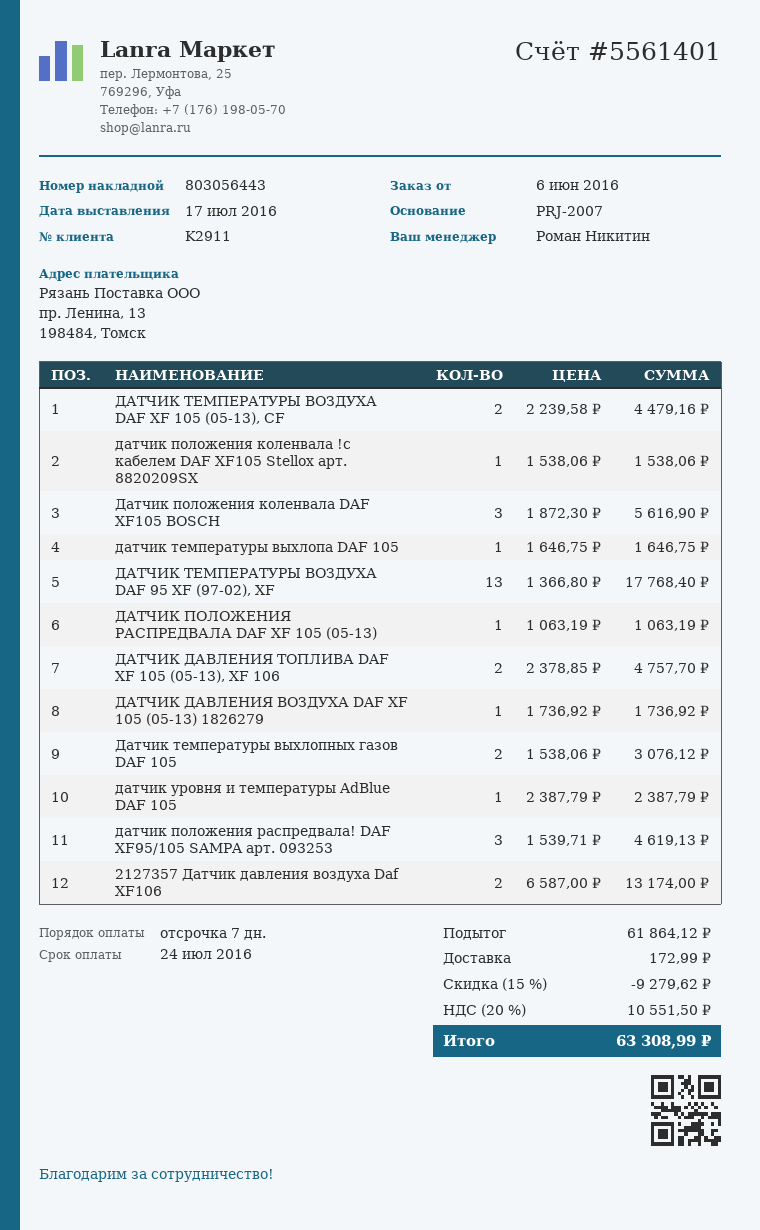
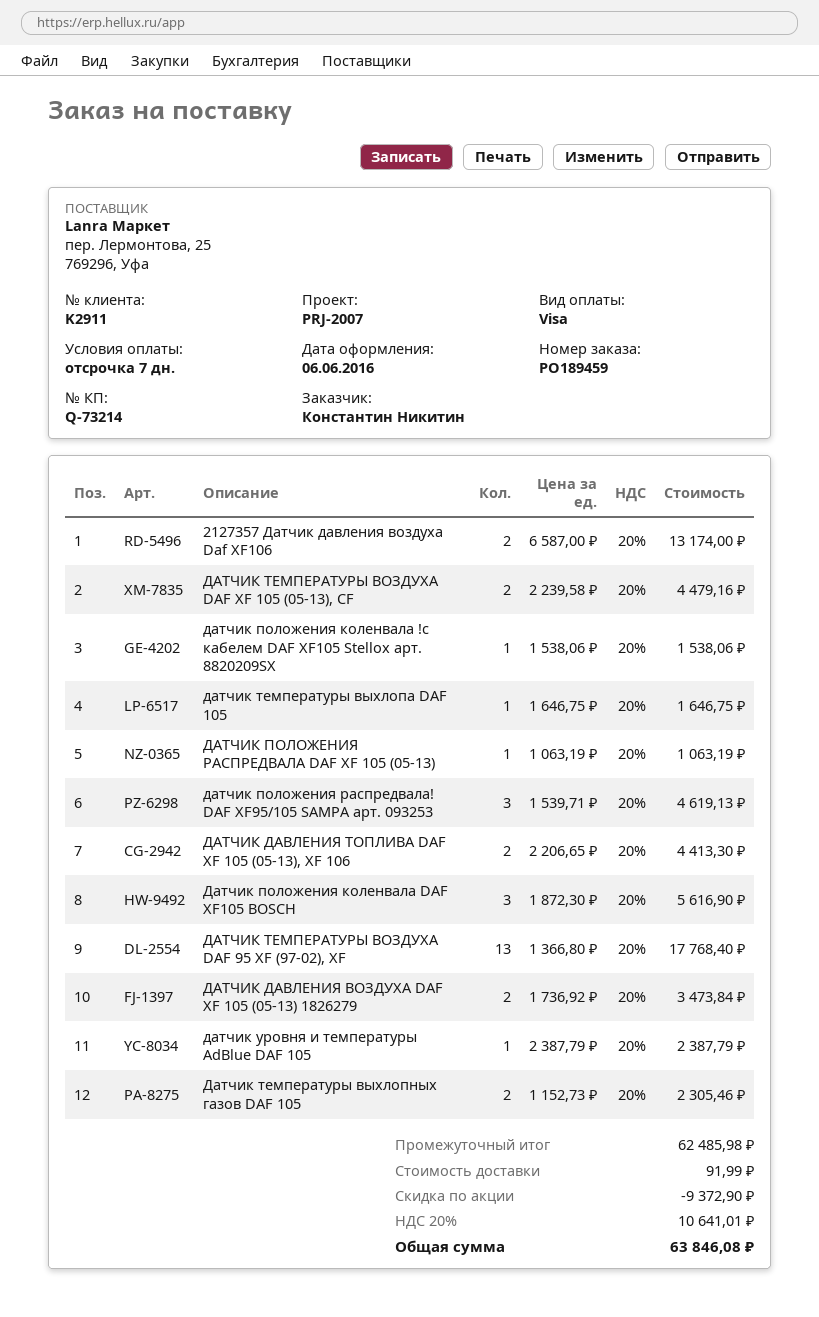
ДАТЧИК ДАВЛЕНИЯ ТОПЛИВА DAF XF 105 (05-13), XF 106: 2 x 2378.85 = 4757.70 -> 2 x 2206.65 = 4413.30
ДАТЧИК ДАВЛЕНИЯ ВОЗДУХА DAF XF 105 (05-13) 1826279: 1 x 1736.92 = 1736.92 -> 2 x 1736.92 = 3473.84
Датчик температуры выхлопных газов DAF 105: 2 x 1538.06 = 3076.12 -> 2 x 1152.73 = 2305.46
subtotal: 61864.12 -> 62485.98
discount: 9279.62 -> 9372.90
shipping: 172.99 -> 91.99
tax: 20% = 10551.50 -> 20% = 10641.01
total: 63308.99 -> 63846.08

